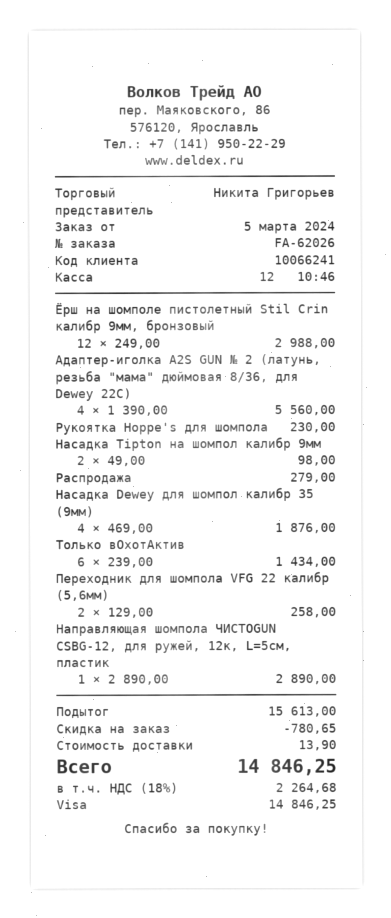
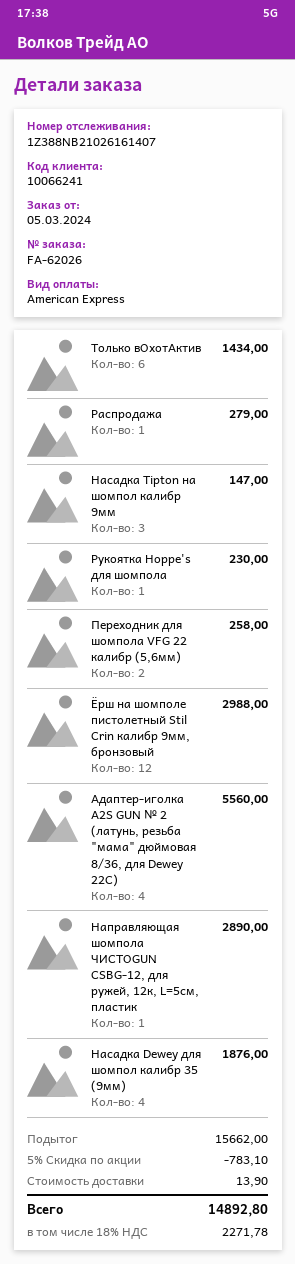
payment method: Visa -> American Express
Насадка Tipton на шомпол калибр 9мм: 2 for 98.00 -> 3 for 147.00
subtotal: 15613.00 -> 15662.00
discount: 780.65 -> 783.10
tax: 18% = 2264.68 -> 18% = 2271.78
total: 14846.25 -> 14892.80

